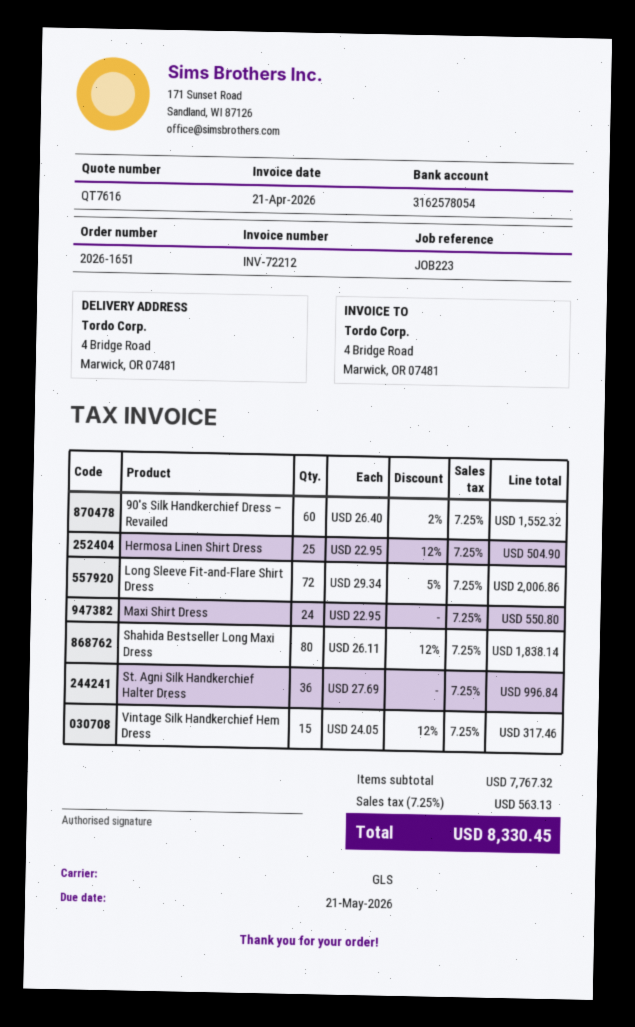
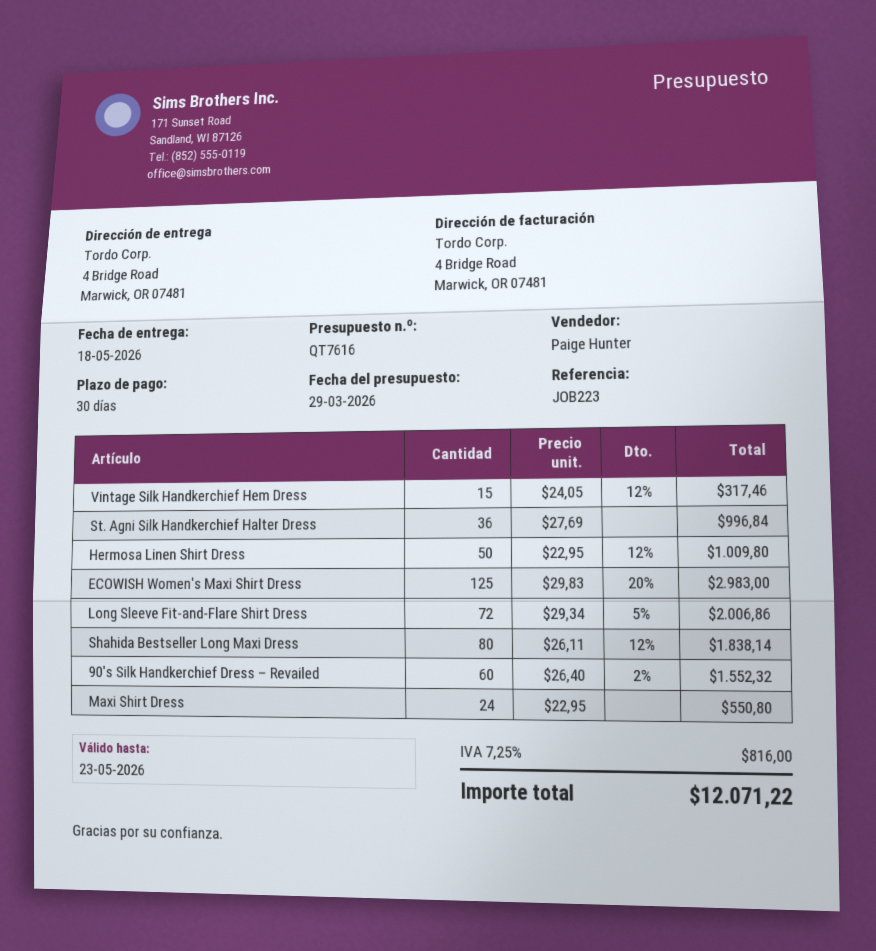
Hermosa Linen Shirt Dress: 25 x 22.95 - 12% = 504.90 -> 50 x 22.95 - 12% = 1009.80
ECOWISH Women's Maxi Shirt Dress: none -> 125 x 29.83 - 20% = 2983.00
tax: 7.25% = 563.13 -> 7.25% = 816.00
total: 8330.45 -> 12071.22

